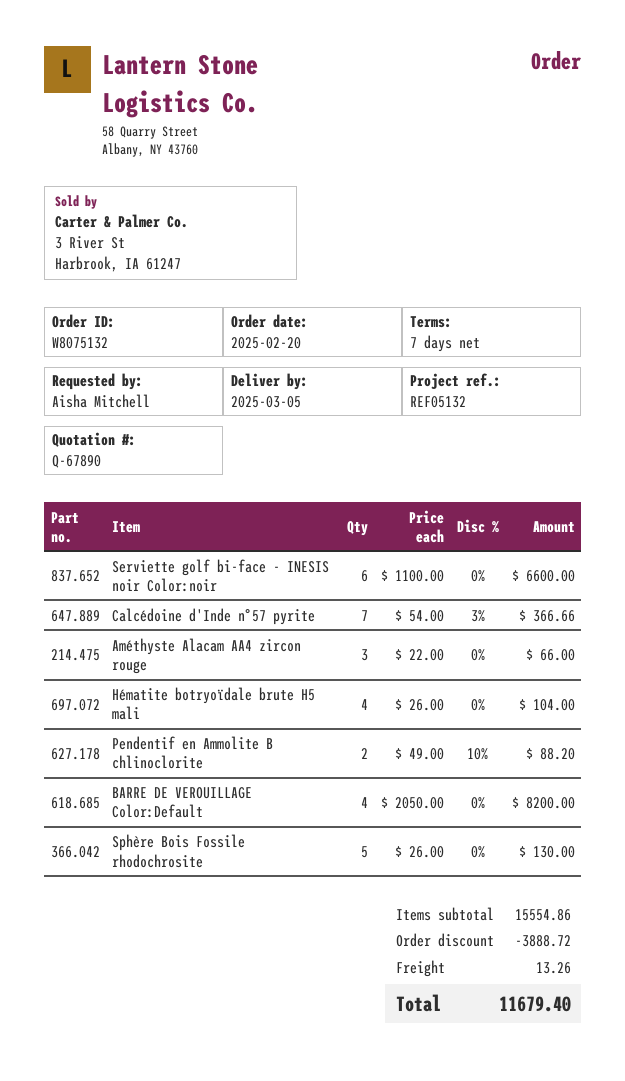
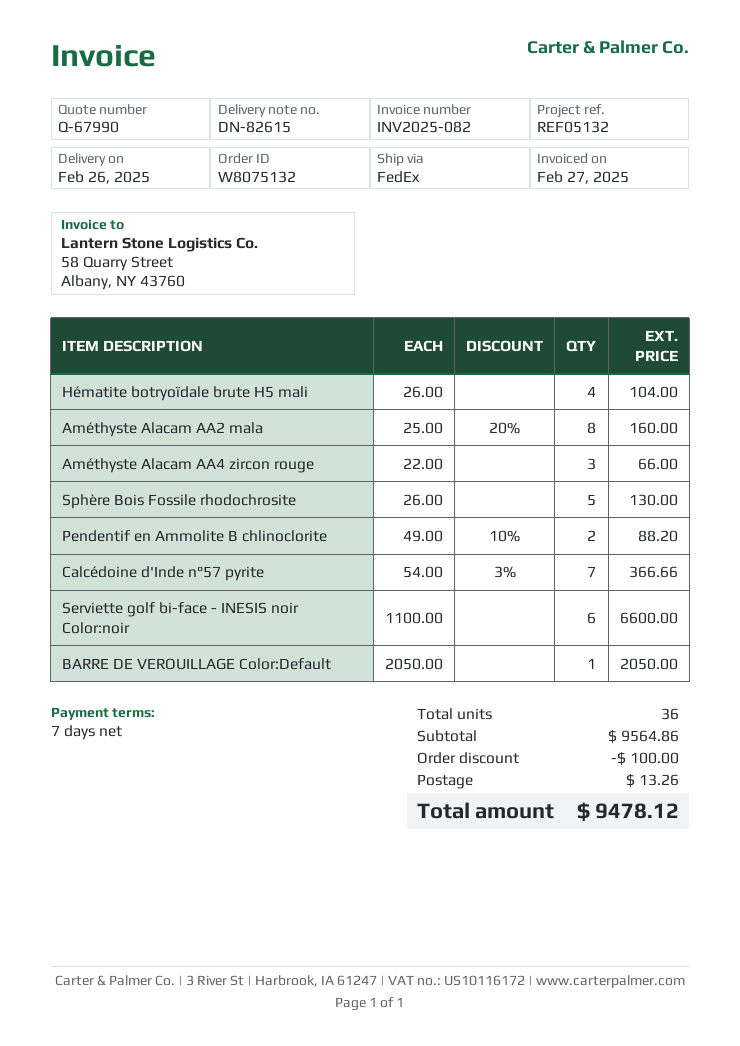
quote number: Q-67890 -> Q-67990
delivery date: 2025-03-05 -> 2025-02-26
BARRE DE VEROUILLAGE Color:Default: 4 x 2050.00 = 8200.00 -> 1 x 2050.00 = 2050.00
Améthyste Alacam AA2 mala: none -> 8 x 25.00 - 20% = 160.00
subtotal: 15554.86 -> 9564.86
discount: 3888.72 -> 100.00
total: 11679.40 -> 9478.12

